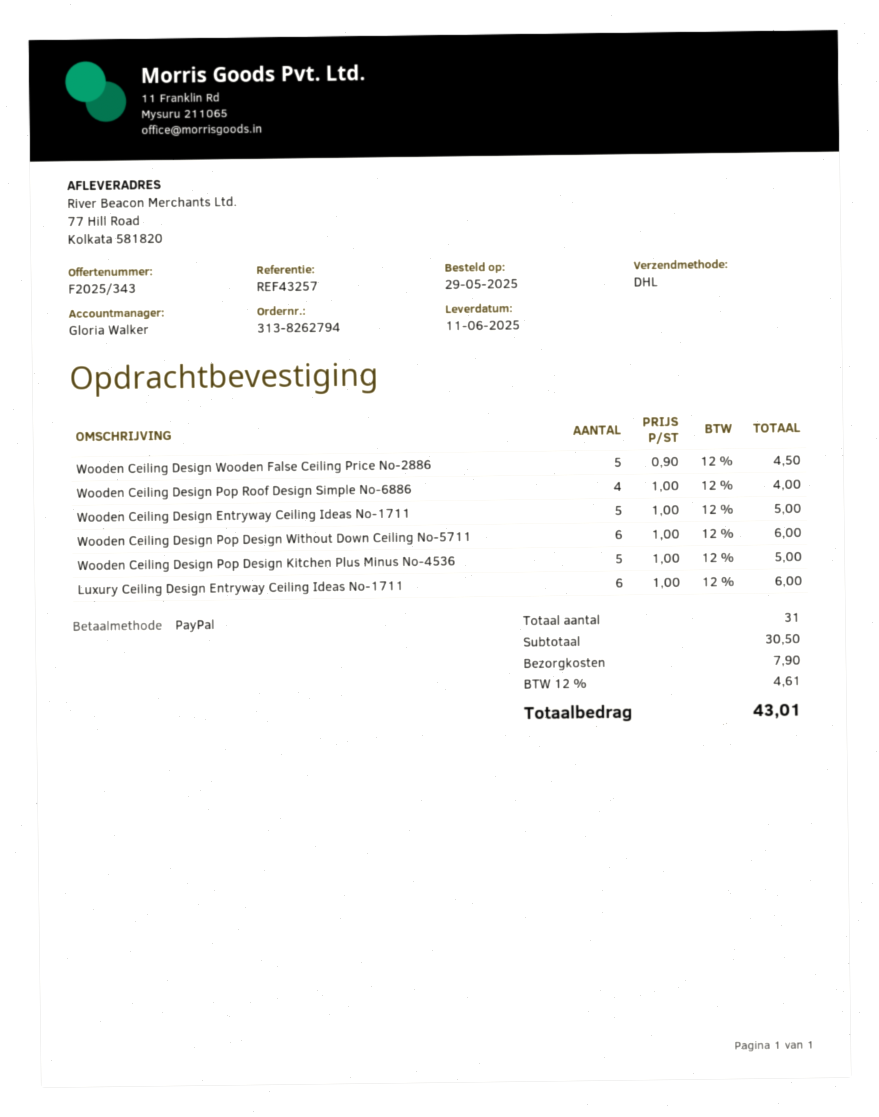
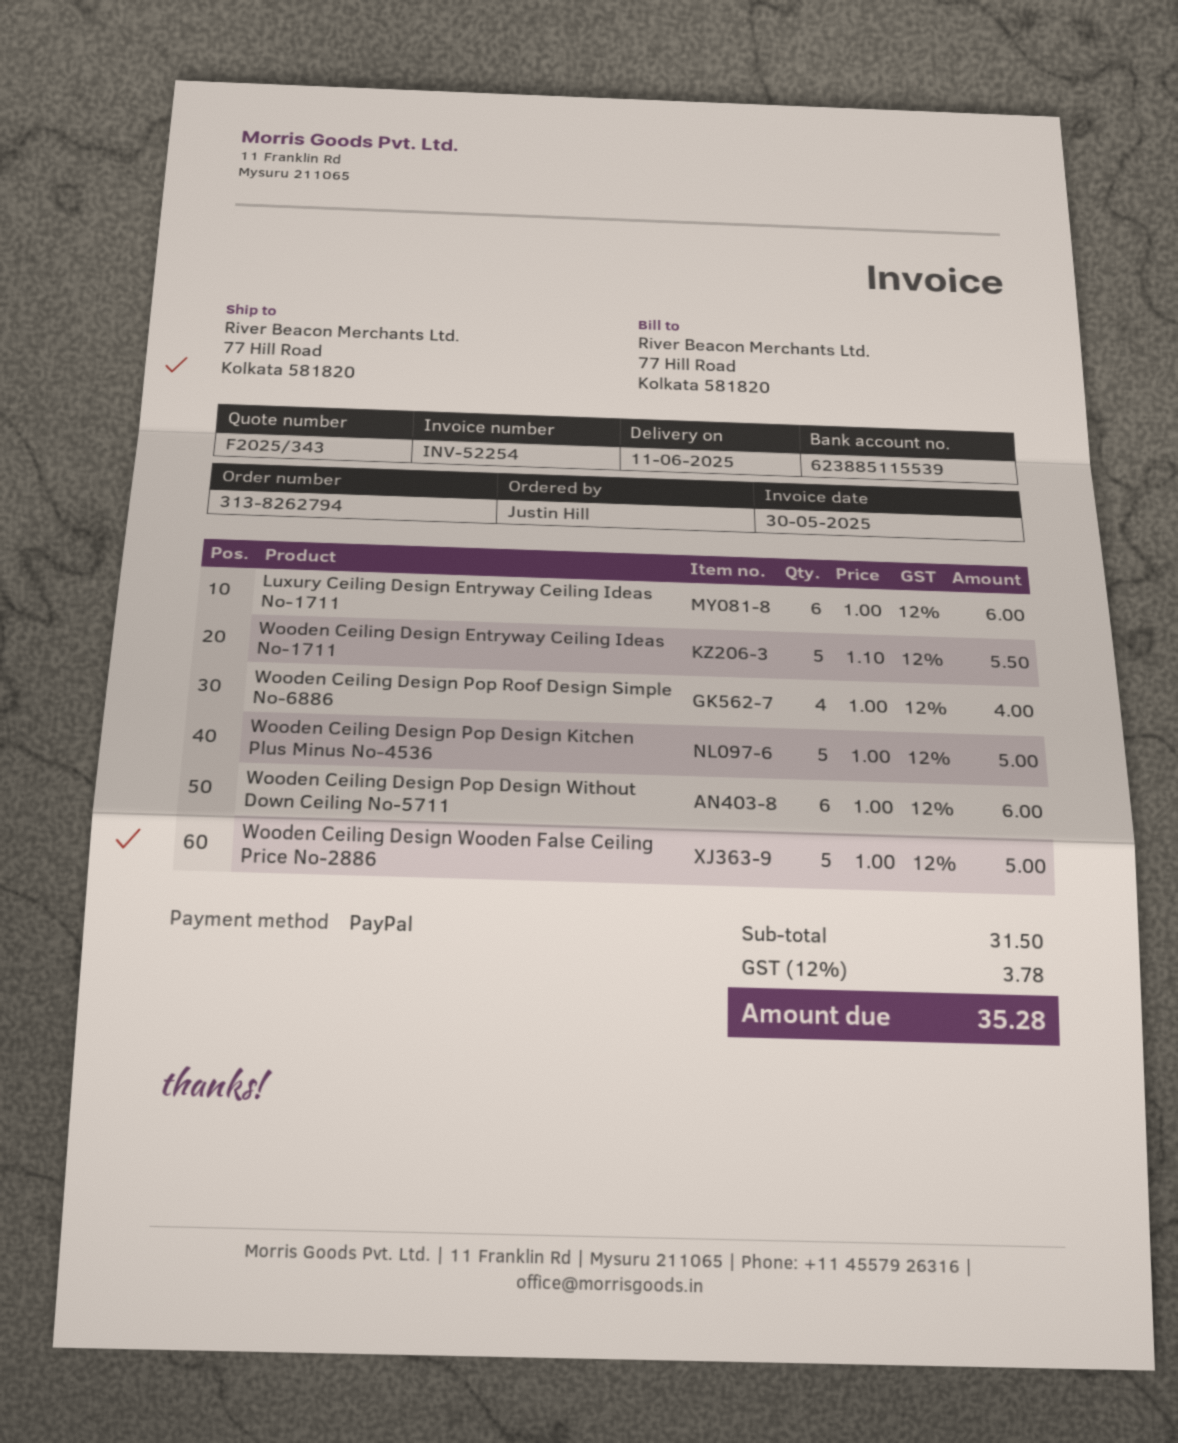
Wooden Ceiling Design Wooden False Ceiling Price No-2886: 5 x 0.90 = 4.50 -> 5 x 1.00 = 5.00
Wooden Ceiling Design Entryway Ceiling Ideas No-1711: 5 x 1.00 = 5.00 -> 5 x 1.10 = 5.50
subtotal: 30.50 -> 31.50
shipping: 7.90 -> none
tax: 12% = 4.61 -> 12% = 3.78
total: 43.01 -> 35.28

